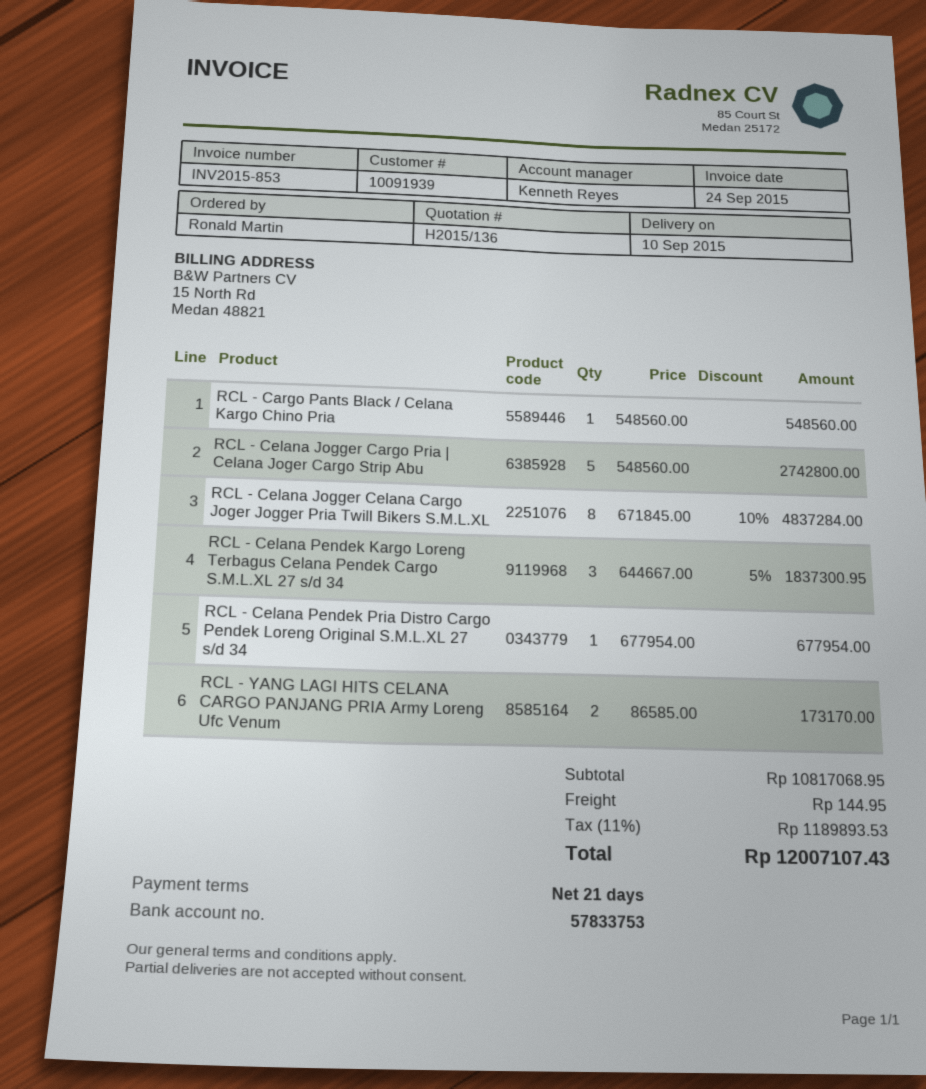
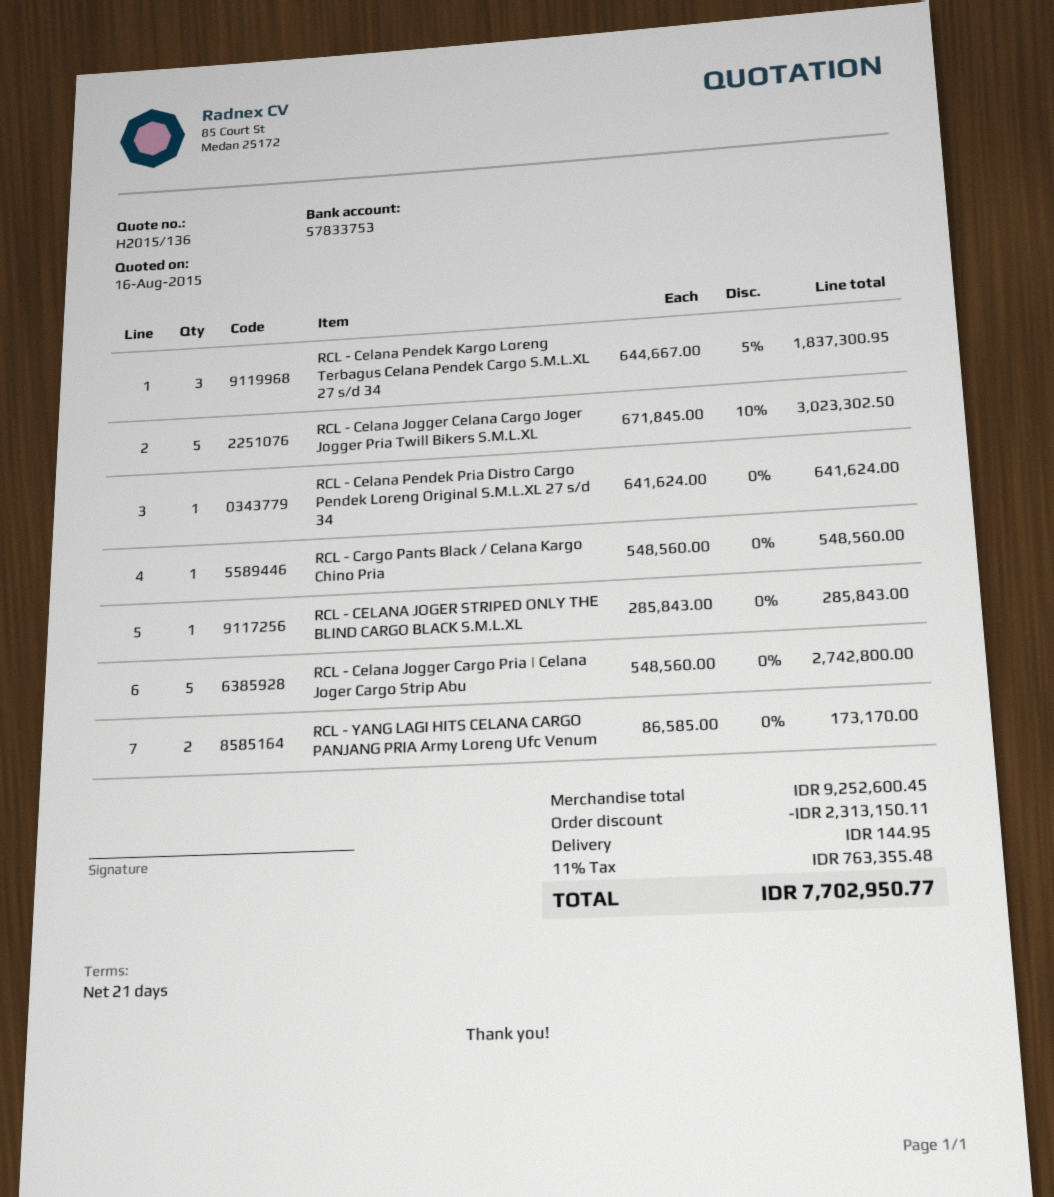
RCL - Celana Jogger Celana Cargo Joger Jogger Pria Twill Bikers S.M.L.XL: 8 x 671845.00 - 10% = 4837284.00 -> 5 x 671845.00 - 10% = 3023302.50
RCL - Celana Pendek Pria Distro Cargo Pendek Loreng Original S.M.L.XL 27 s/d 34: 1 x 677954.00 = 677954.00 -> 1 x 641624.00 = 641624.00
RCL - CELANA JOGER STRIPED ONLY THE BLIND CARGO BLACK S.M.L.XL: none -> 1 x 285843.00 = 285843.00
subtotal: 10817068.95 -> 9252600.45
discount: none -> 2313150.11
tax: 11% = 1189893.53 -> 11% = 763355.48
total: 12007107.43 -> 7702950.77

